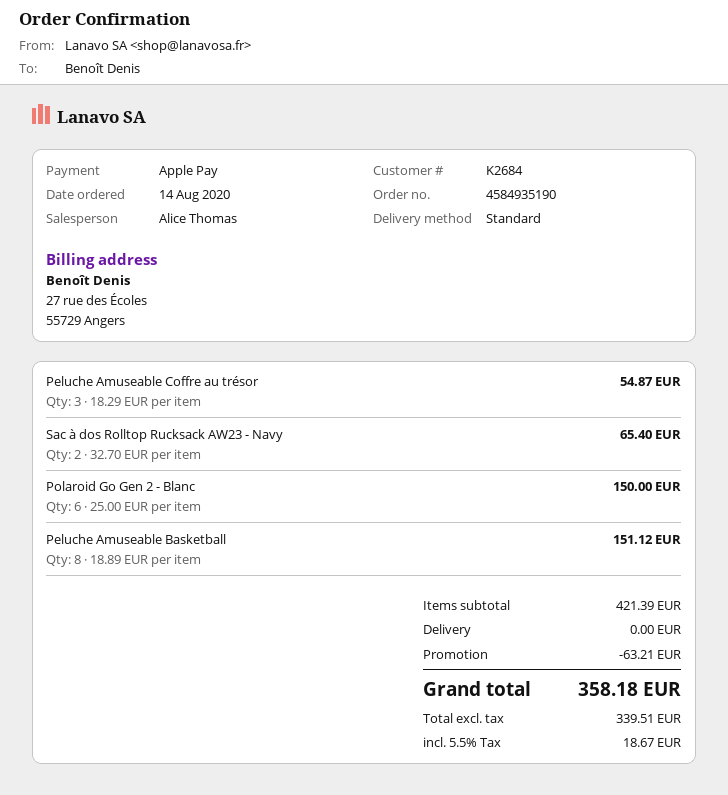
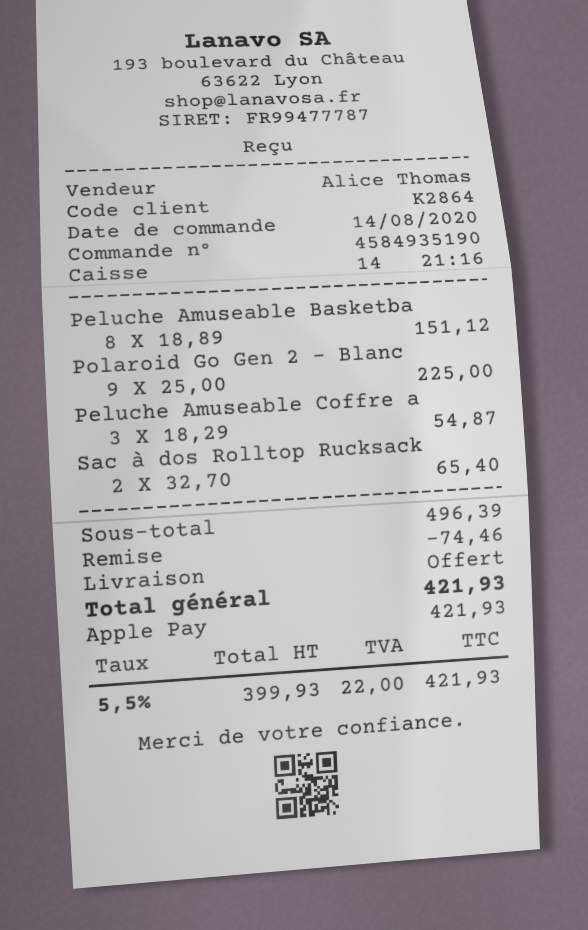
customer number: K2684 -> K2864
Polaroid Go Gen 2 - Blanc: 6 x 25.00 = 150.00 -> 9 x 25.00 = 225.00
subtotal: 421.39 -> 496.39
discount: 63.21 -> 74.46
net: 339.51 -> 399.93
tax: 5.5% = 18.67 -> 5.5% = 22.00
total: 358.18 -> 421.93

